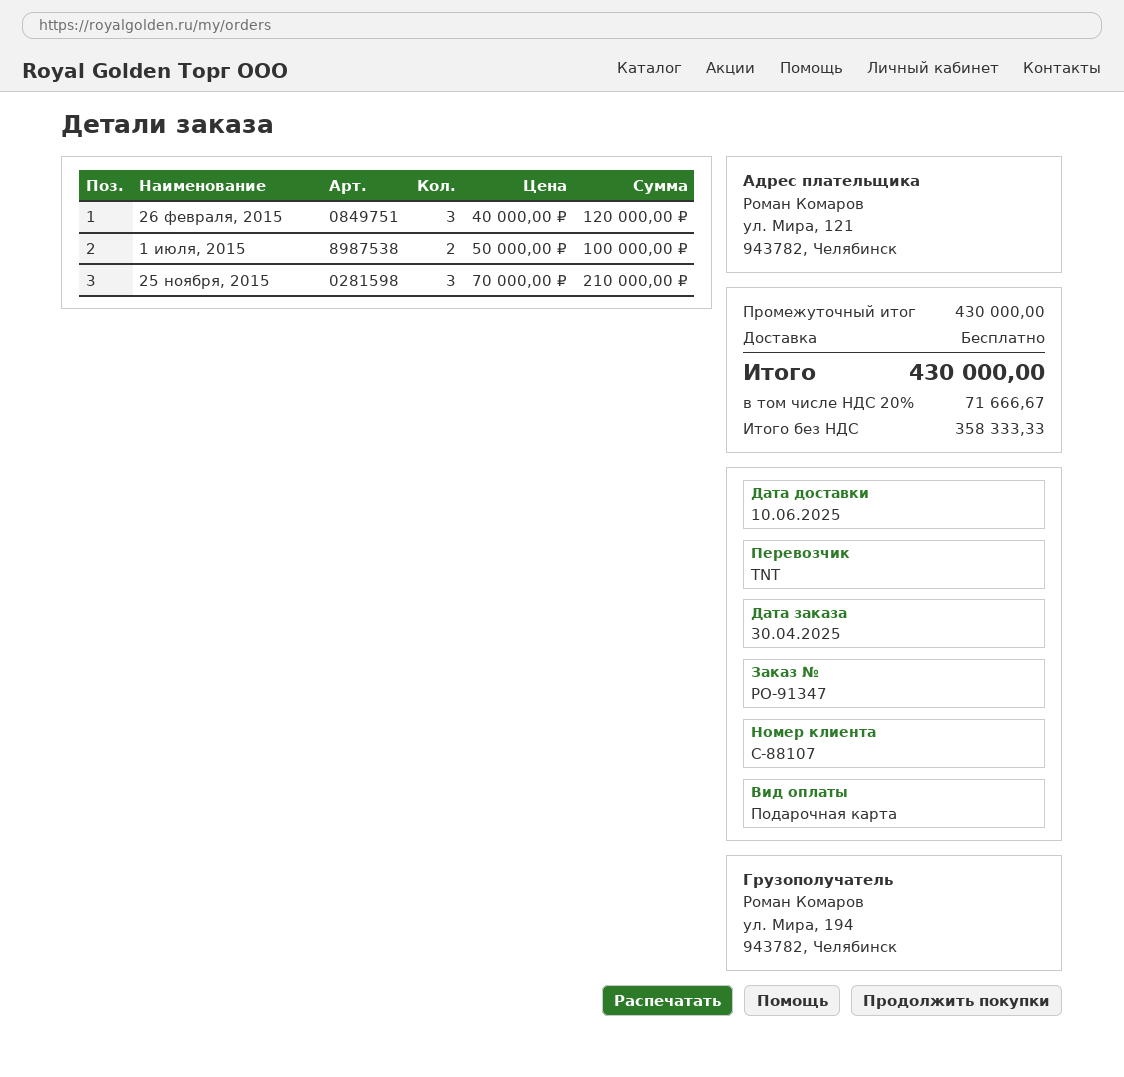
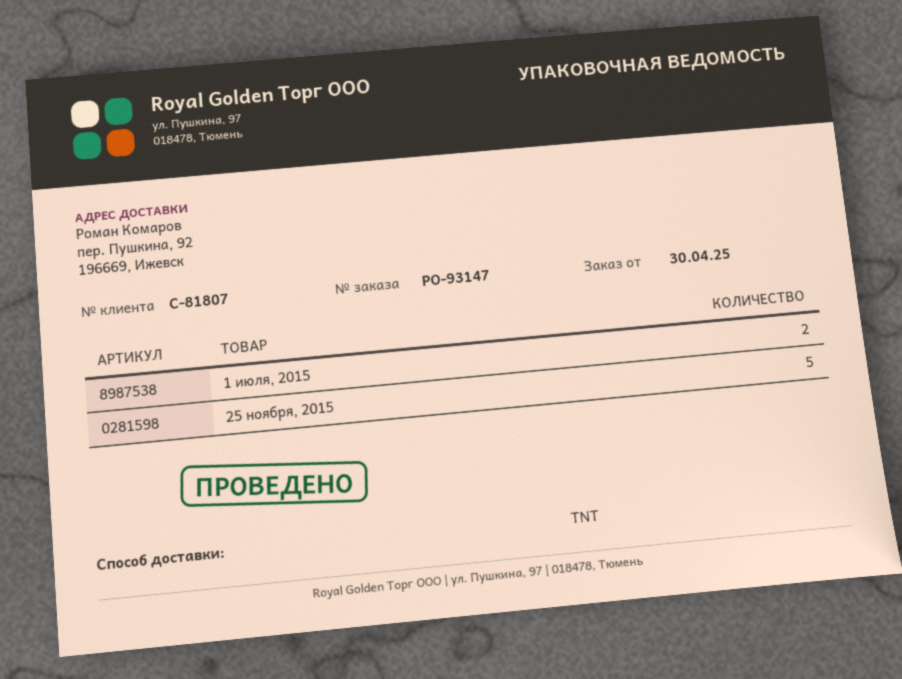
order number: PO-91347 -> PO-93147
customer number: C-88107 -> C-81807
ship to: ул. Мира, 194, 943782, Челябинск -> пер. Пушкина, 92, 196669, Ижевск
26 февраля, 2015: 3 -> none
25 ноября, 2015: 3 -> 5

